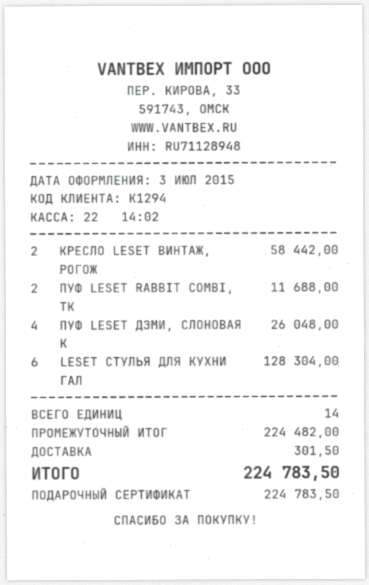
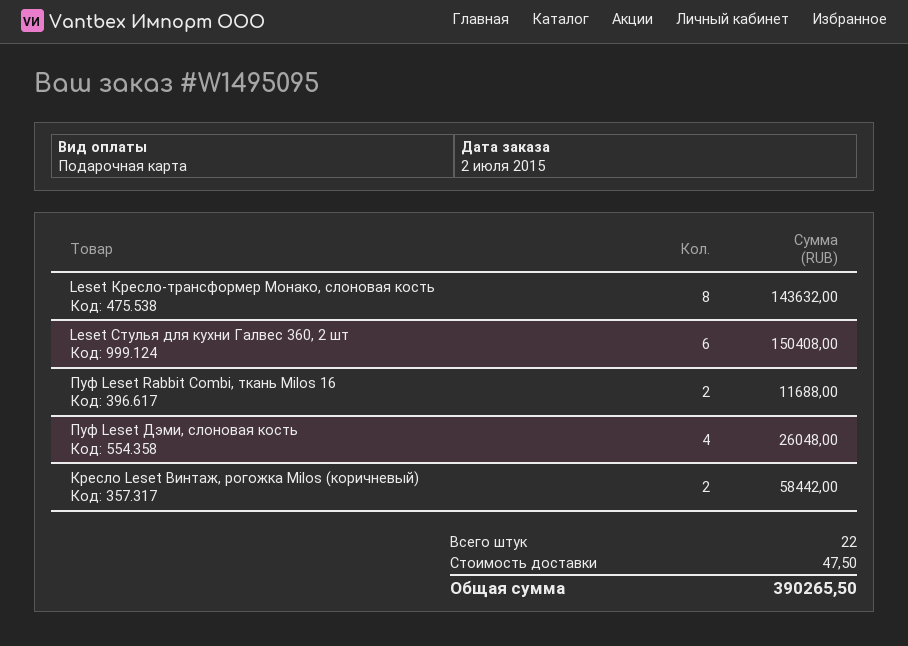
order date: 2015-07-03 -> 2015-07-02
LESET СТУЛЬЯ ДЛЯ КУХНИ ГАЛ: 6 for 128304.00 -> 6 for 150408.00
Leset Кресло-трансформер Монако, слоновая кость: none -> 8 for 143632.00
total quantity: 14 -> 22
shipping: 301.50 -> 47.50
total: 224783.50 -> 390265.50

